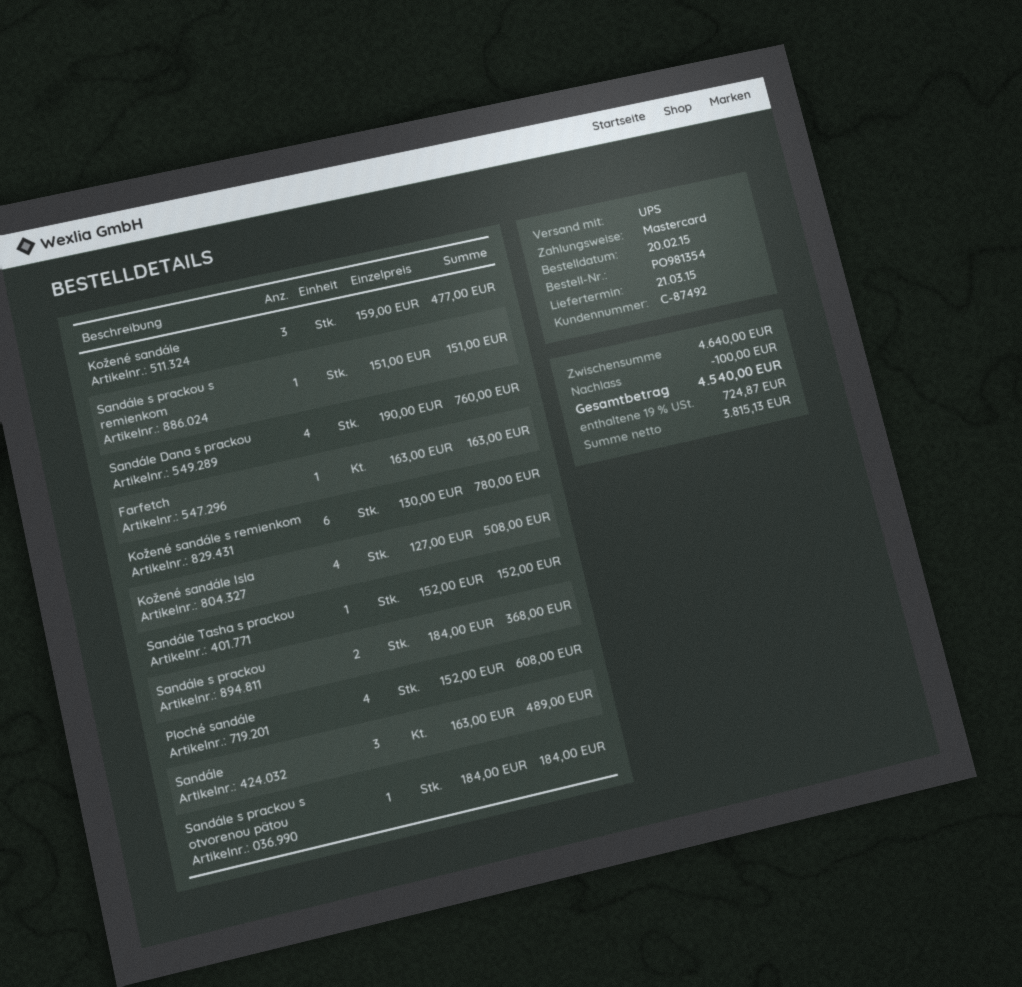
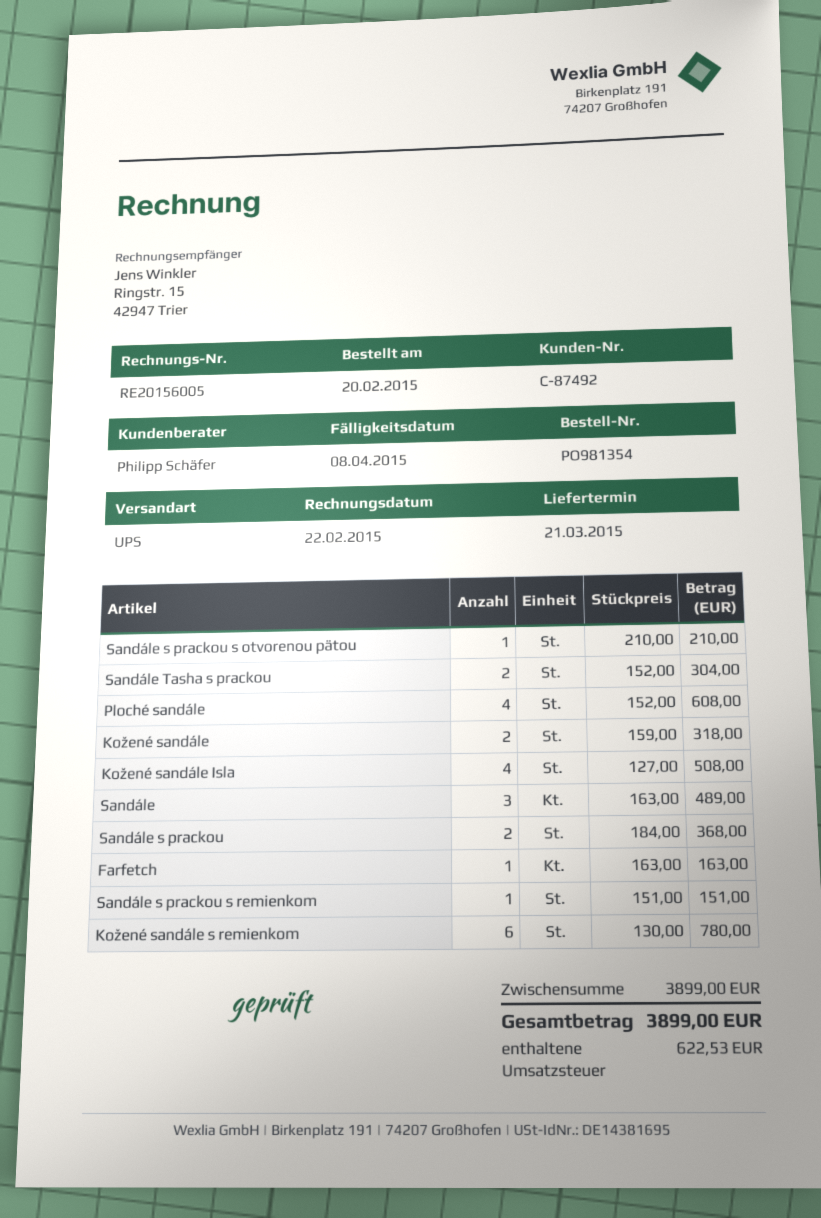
Kožené sandále: 3 x 159.00 = 477.00 -> 2 x 159.00 = 318.00
Sandále Dana s prackou: 4 x 190.00 = 760.00 -> none
Sandále Tasha s prackou: 1 x 152.00 = 152.00 -> 2 x 152.00 = 304.00
Sandále s prackou s otvorenou pätou: 1 x 184.00 = 184.00 -> 1 x 210.00 = 210.00
subtotal: 4640.00 -> 3899.00
discount: 100.00 -> none
tax: 724.87 -> 622.53
total: 4540.00 -> 3899.00

